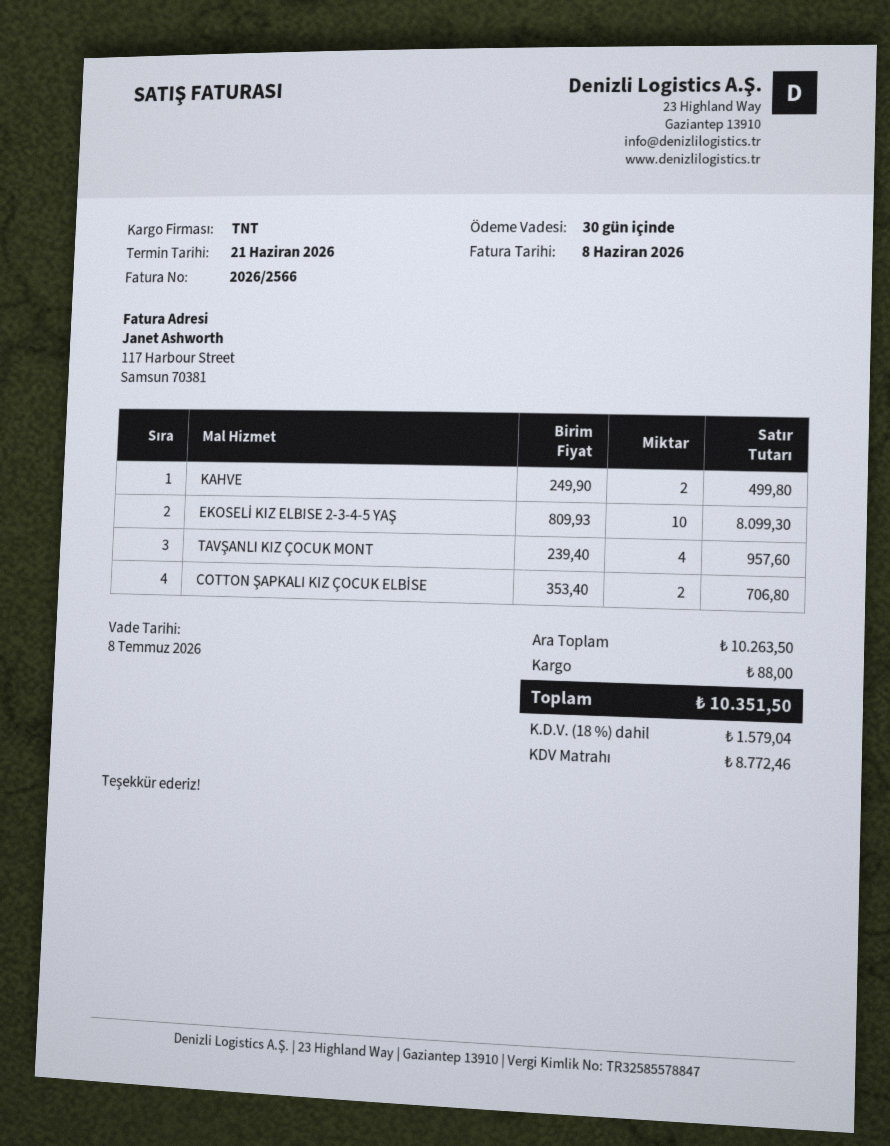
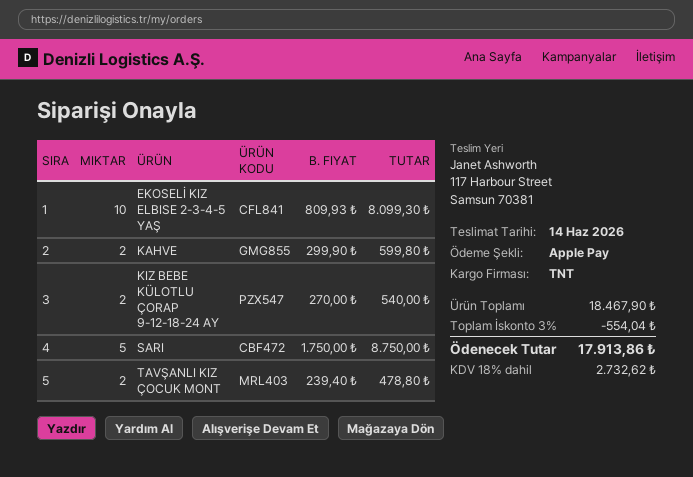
delivery date: 2026-06-21 -> 2026-06-14
KAHVE: 2 x 249.90 = 499.80 -> 2 x 299.90 = 599.80
TAVŞANLI KIZ ÇOCUK MONT: 4 x 239.40 = 957.60 -> 2 x 239.40 = 478.80
COTTON ŞAPKALI KIZ ÇOCUK ELBİSE: 2 x 353.40 = 706.80 -> none
KIZ BEBE KÜLOTLU ÇORAP 9-12-18-24 AY: none -> 2 x 270.00 = 540.00
SARI: none -> 5 x 1750.00 = 8750.00
subtotal: 10263.50 -> 18467.90
discount: none -> 3% = 554.04
shipping: 88.00 -> none
tax: 18% = 1579.04 -> 18% = 2732.62
total: 10351.50 -> 17913.86

